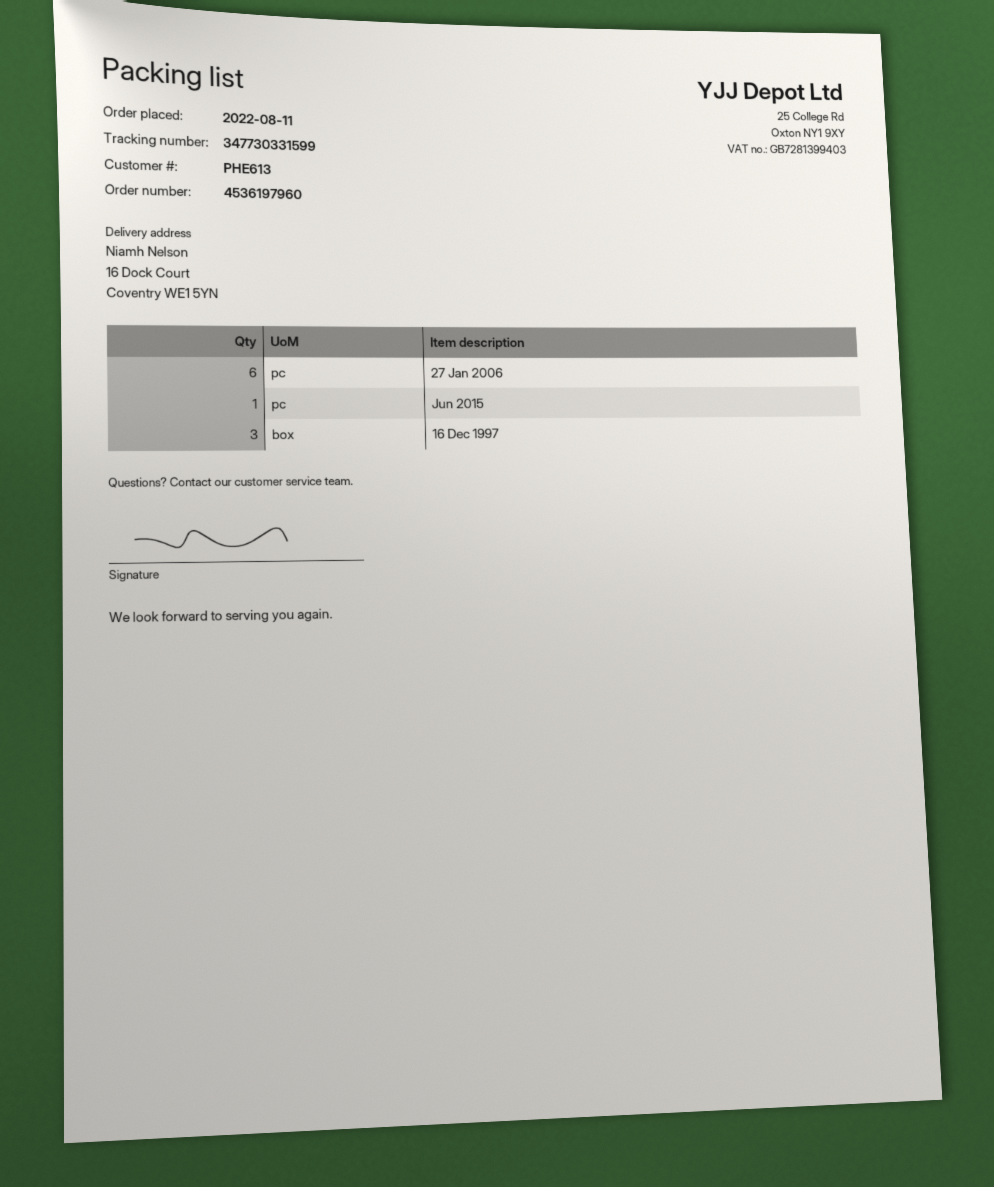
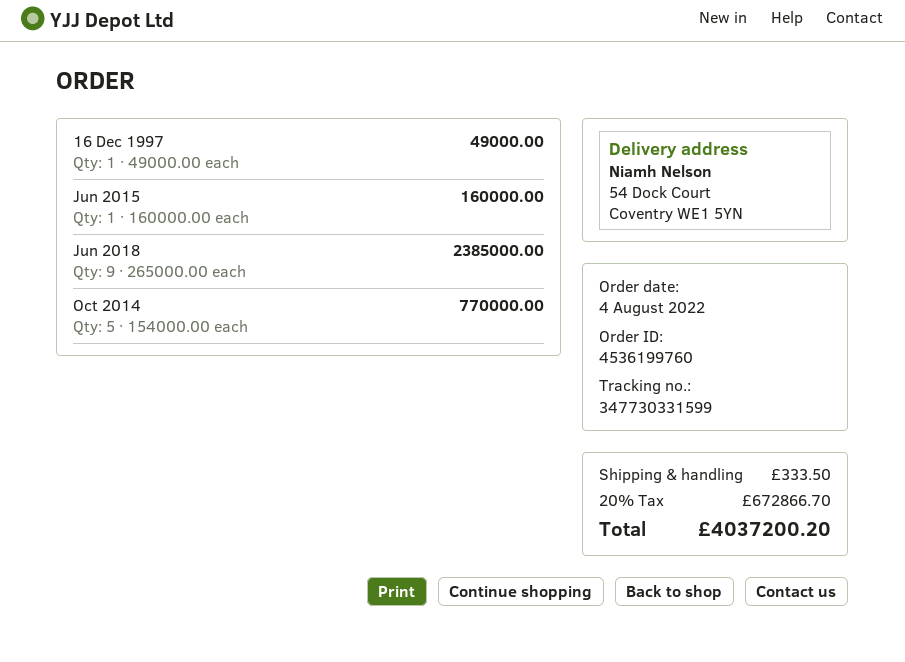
order number: 4536197960 -> 4536199760
order date: 2022-08-11 -> 2022-08-04
ship to: 16 Dock Court, Coventry WE1 5YN -> 54 Dock Court, Coventry WE1 5YN
27 Jan 2006: 6 -> none
16 Dec 1997: 3 -> 1
Jun 2018: none -> 9
Oct 2014: none -> 5

